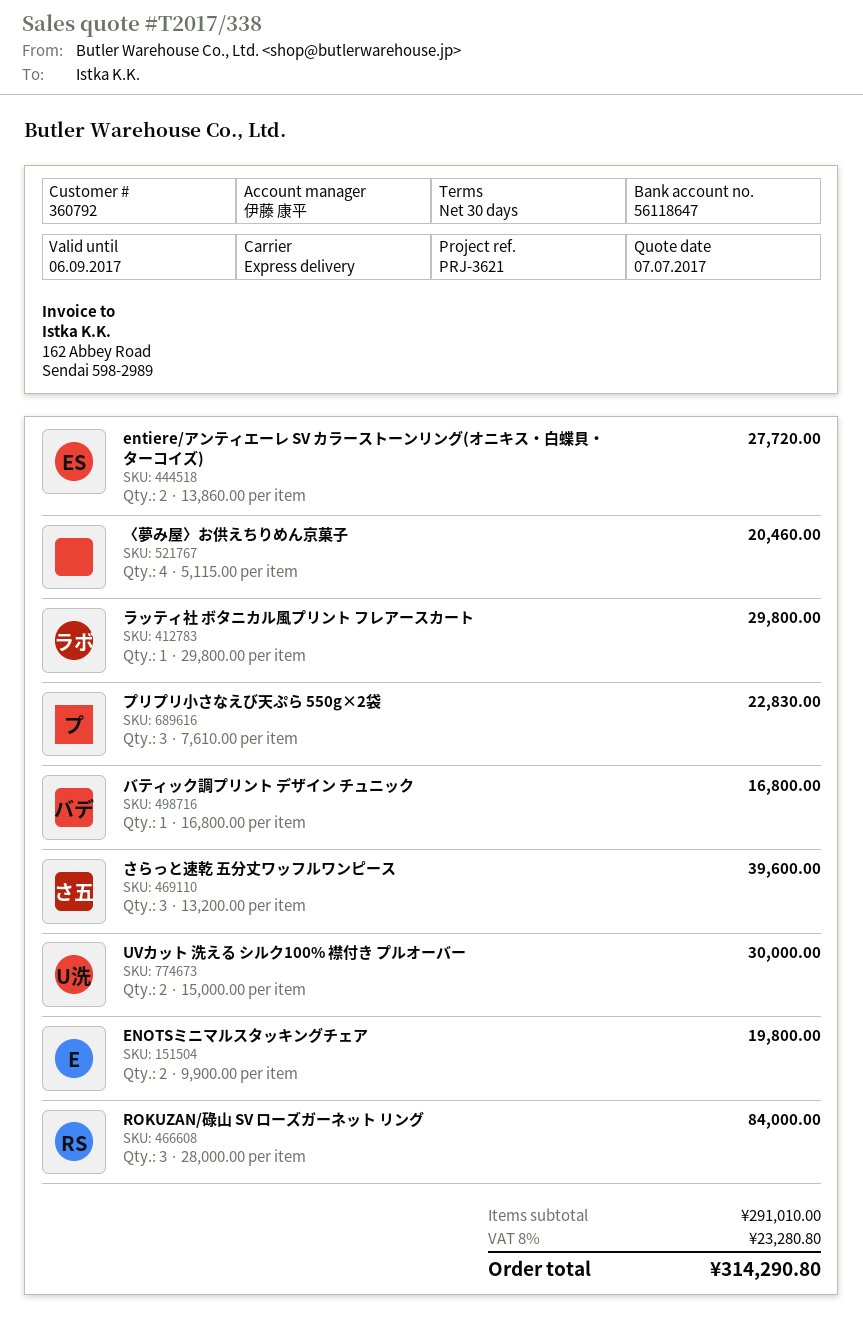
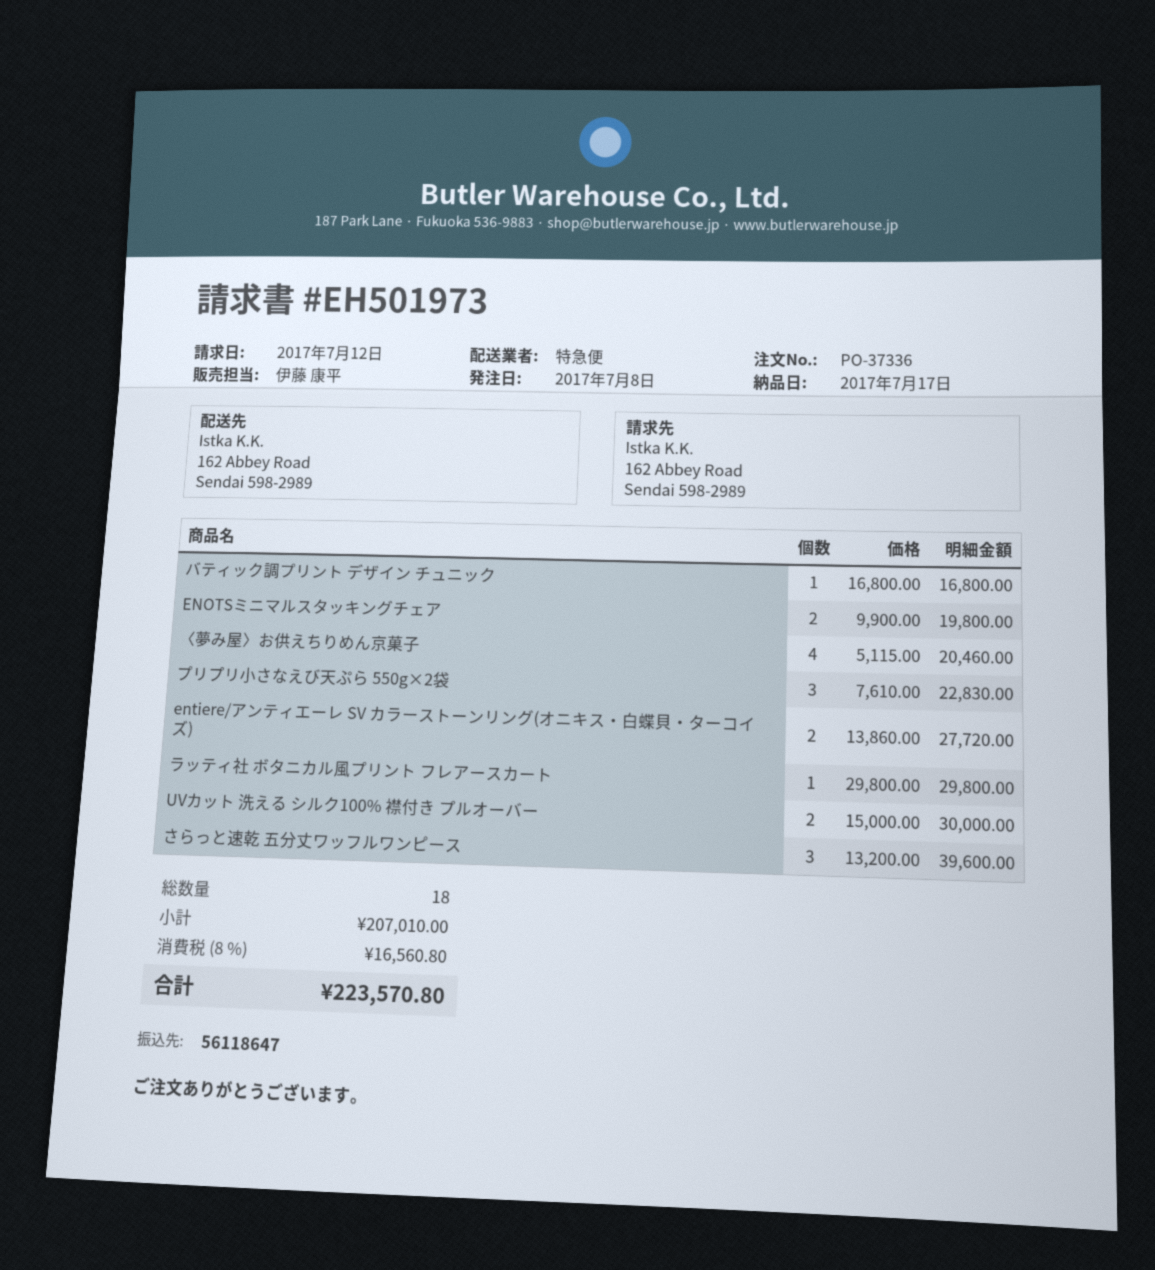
ROKUZAN/碌山 SV ローズガーネット リング: 3 x 28000.00 = 84000.00 -> none
subtotal: 291010.00 -> 207010.00
tax: 8% = 23280.80 -> 8% = 16560.80
total: 314290.80 -> 223570.80

